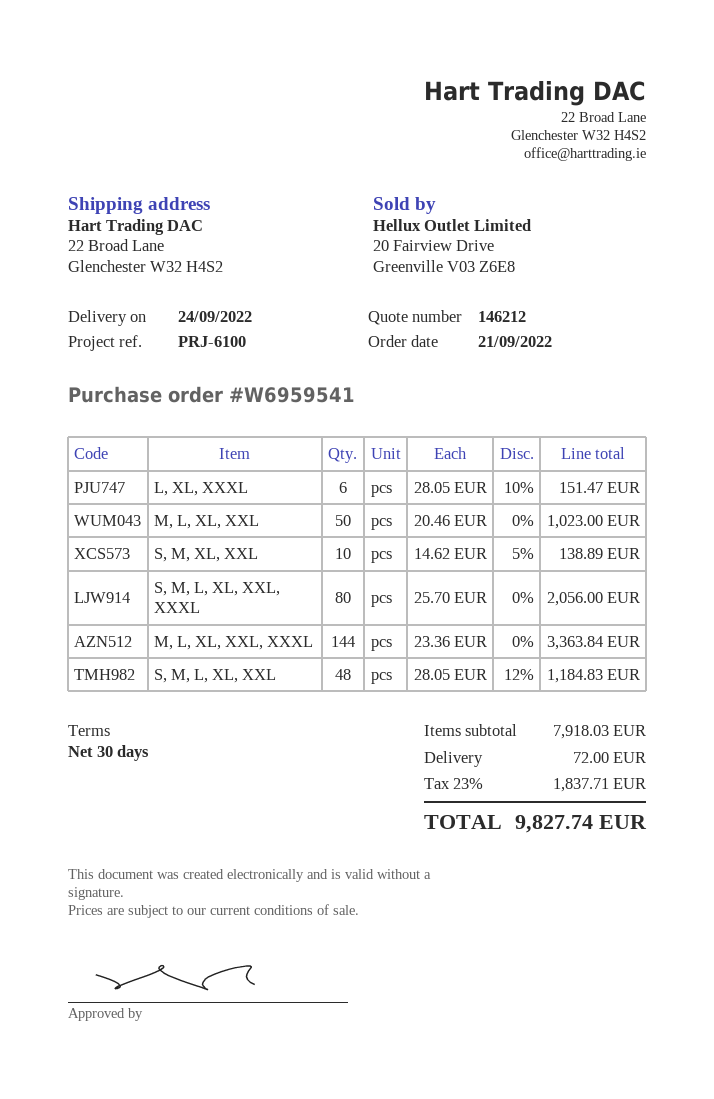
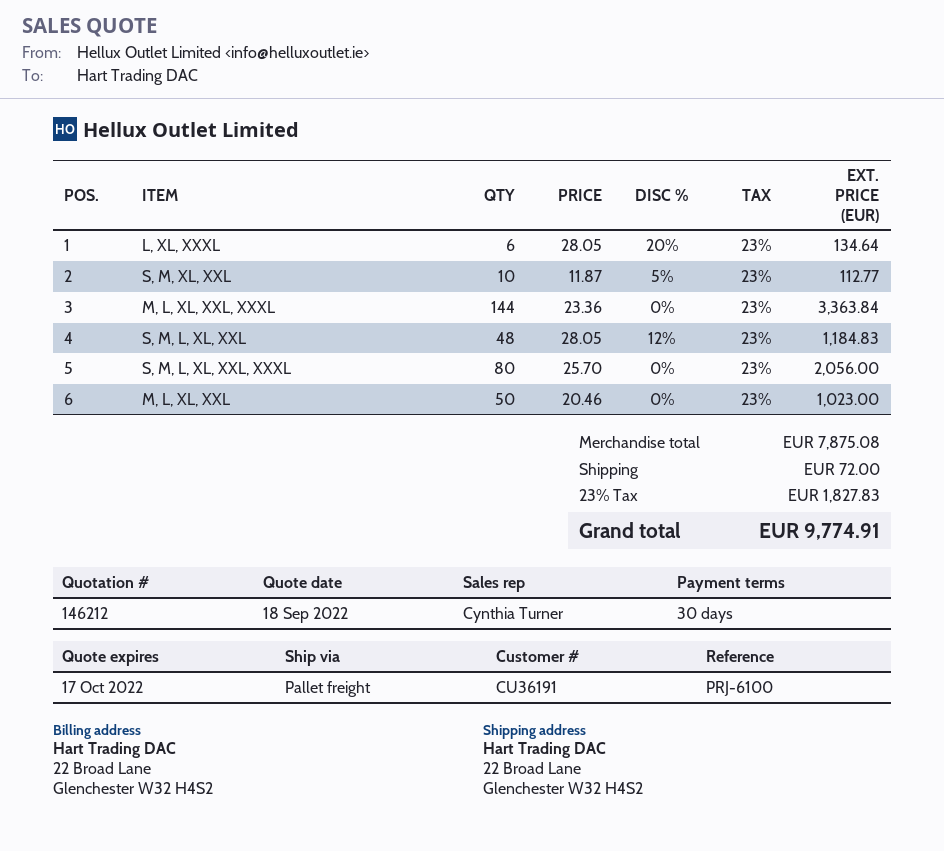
L, XL, XXXL: 6 x 28.05 - 10% = 151.47 -> 6 x 28.05 - 20% = 134.64
S, M, XL, XXL: 10 x 14.62 - 5% = 138.89 -> 10 x 11.87 - 5% = 112.77
subtotal: 7918.03 -> 7875.08
tax: 23% = 1837.71 -> 23% = 1827.83
total: 9827.74 -> 9774.91

